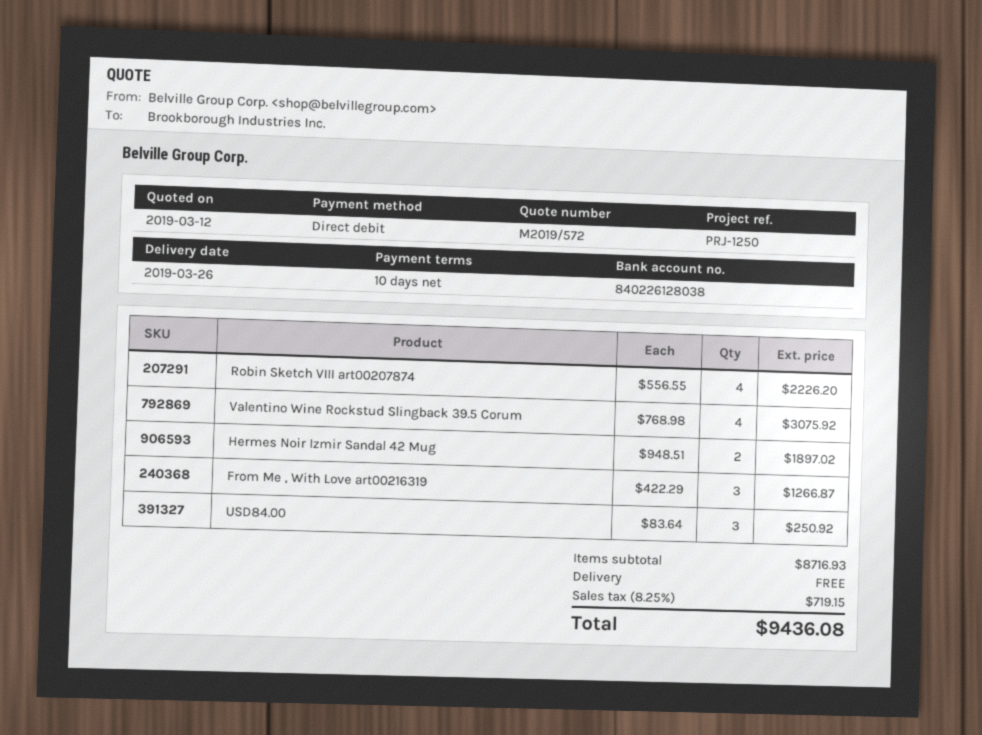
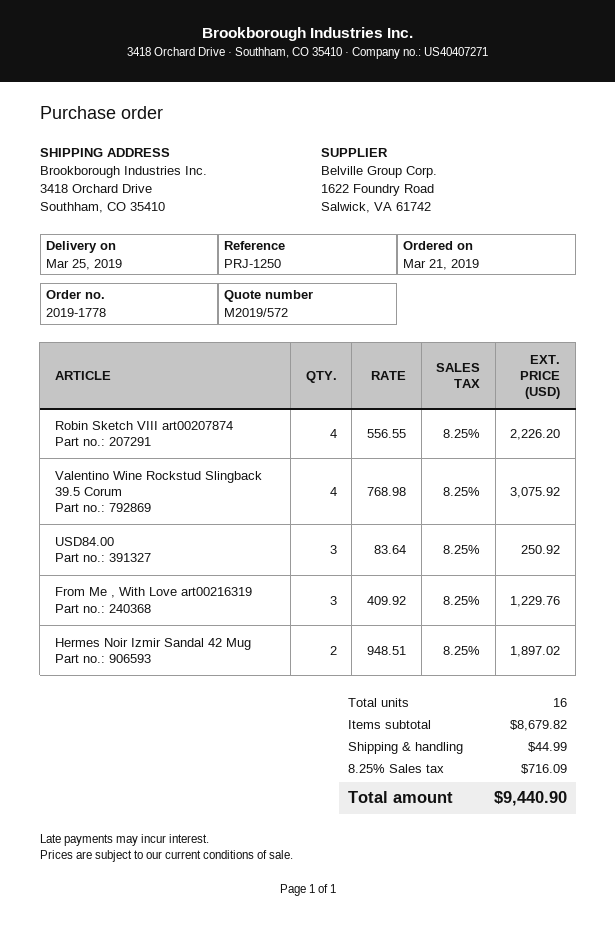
delivery date: 2019-03-26 -> 2019-03-25
From Me , With Love art00216319: 3 x 422.29 = 1266.87 -> 3 x 409.92 = 1229.76
subtotal: 8716.93 -> 8679.82
shipping: 0.00 -> 44.99
tax: 8.25% = 719.15 -> 8.25% = 716.09
total: 9436.08 -> 9440.90

